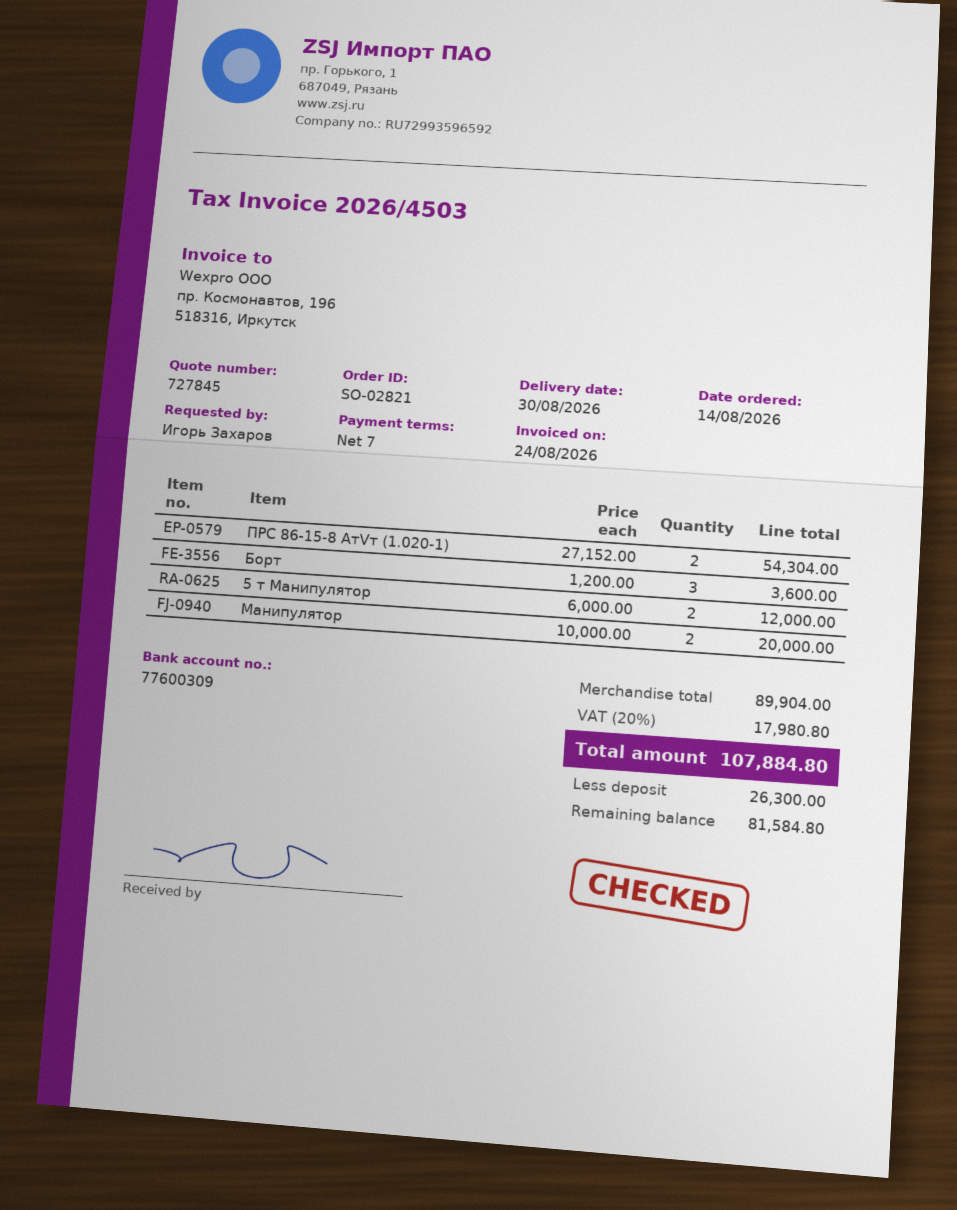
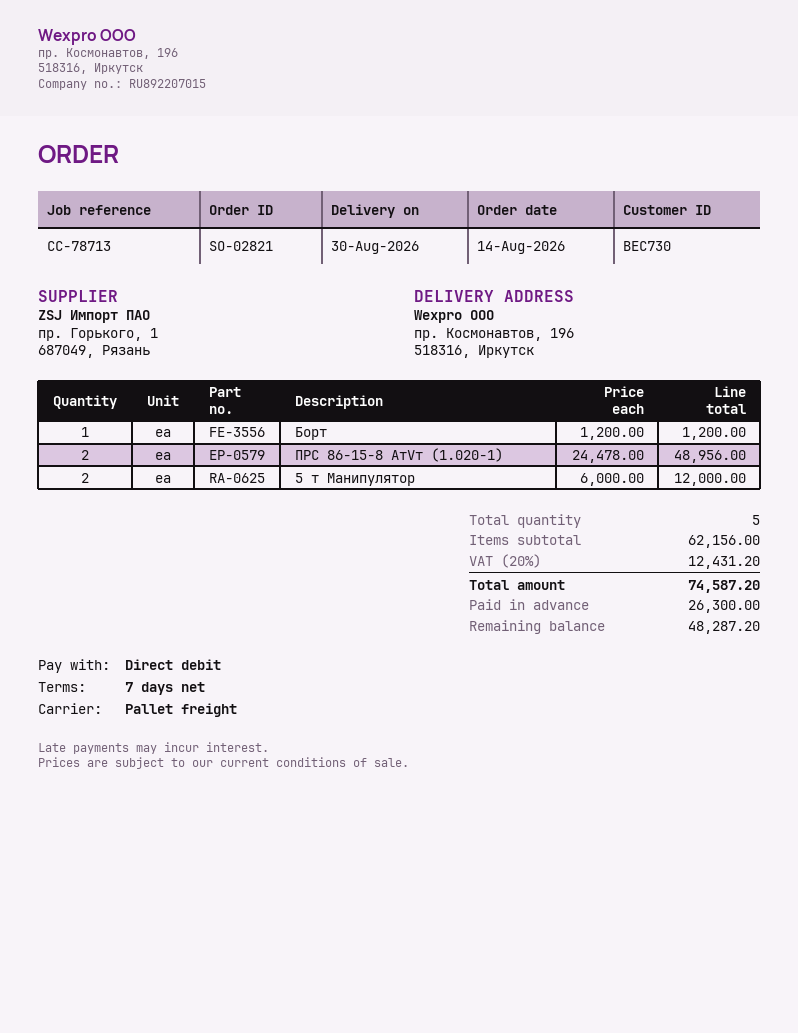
ПРС 86-15-8 АтVт (1.020-1): 2 x 27152.00 = 54304.00 -> 2 x 24478.00 = 48956.00
Борт: 3 x 1200.00 = 3600.00 -> 1 x 1200.00 = 1200.00
Манипулятор: 2 x 10000.00 = 20000.00 -> none
subtotal: 89904.00 -> 62156.00
tax: 20% = 17980.80 -> 20% = 12431.20
total: 107884.80 -> 74587.20
balance: 81584.80 -> 48287.20

